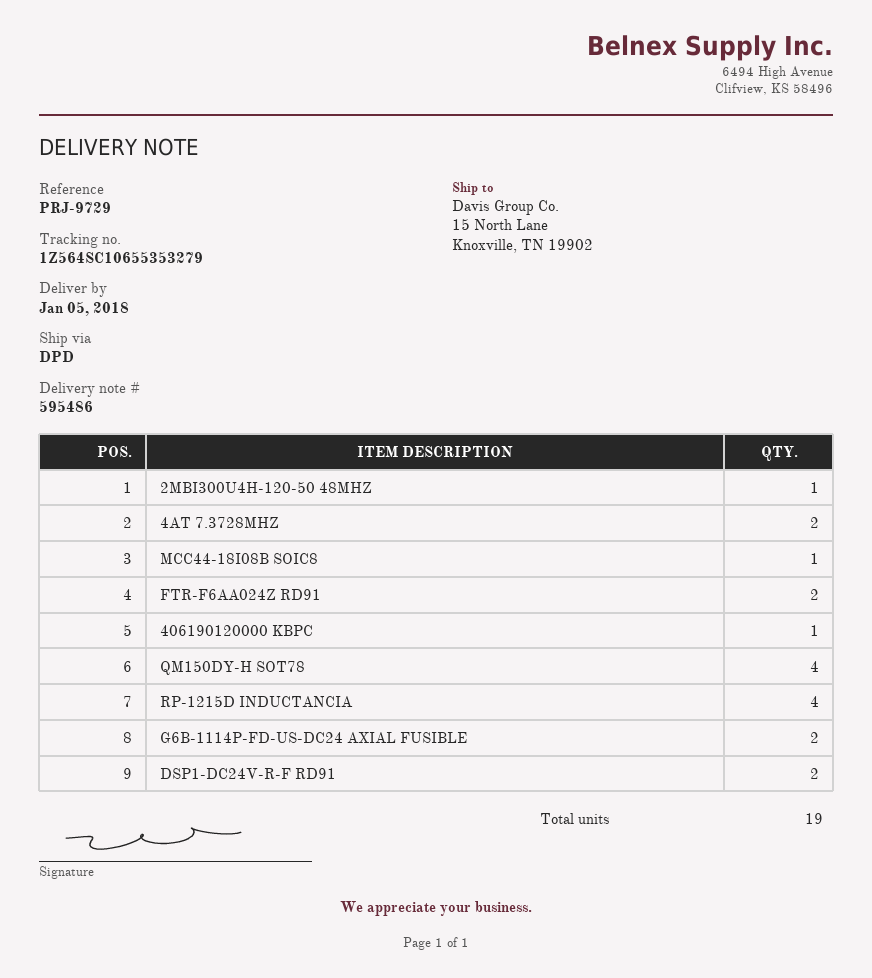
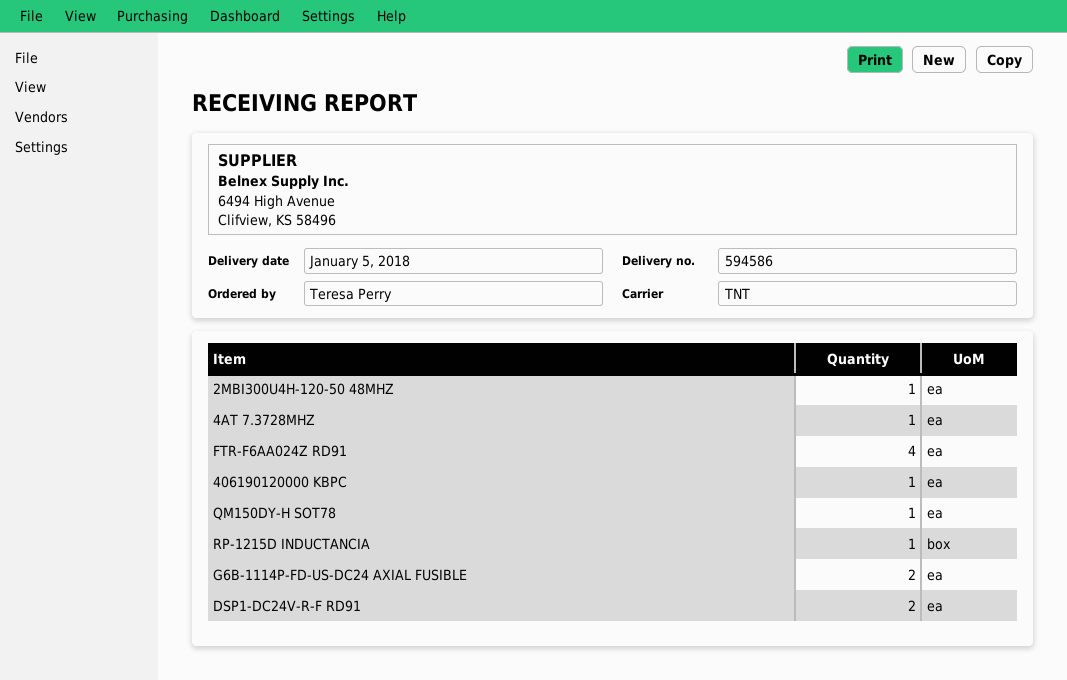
delivery note number: 595486 -> 594586
shipping method: DPD -> TNT
4AT 7.3728MHZ: 2 -> 1
MCC44-18I08B SOIC8: 1 -> none
FTR-F6AA024Z RD91: 2 -> 4
QM150DY-H SOT78: 4 -> 1
RP-1215D INDUCTANCIA: 4 -> 1

